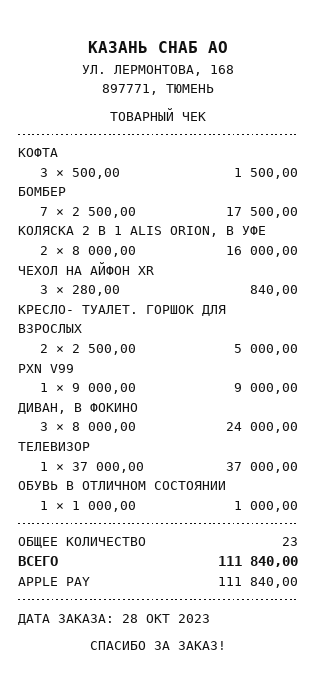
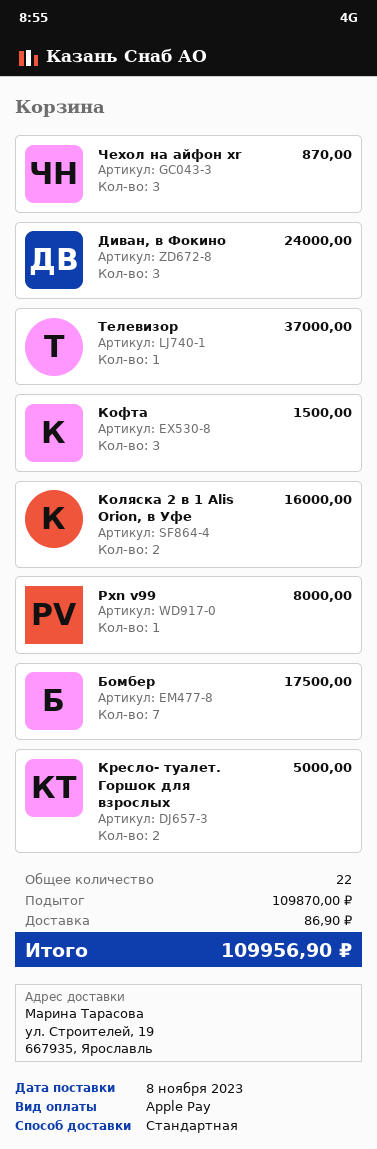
ЧЕХОЛ НА АЙФОН XR: 3 for 840.00 -> 3 for 870.00
PXN V99: 1 for 9000.00 -> 1 for 8000.00
ОБУВЬ В ОТЛИЧНОМ СОСТОЯНИИ: 1 for 1000.00 -> none
total quantity: 23 -> 22
shipping: none -> 86.90
total: 111840.00 -> 109956.90

